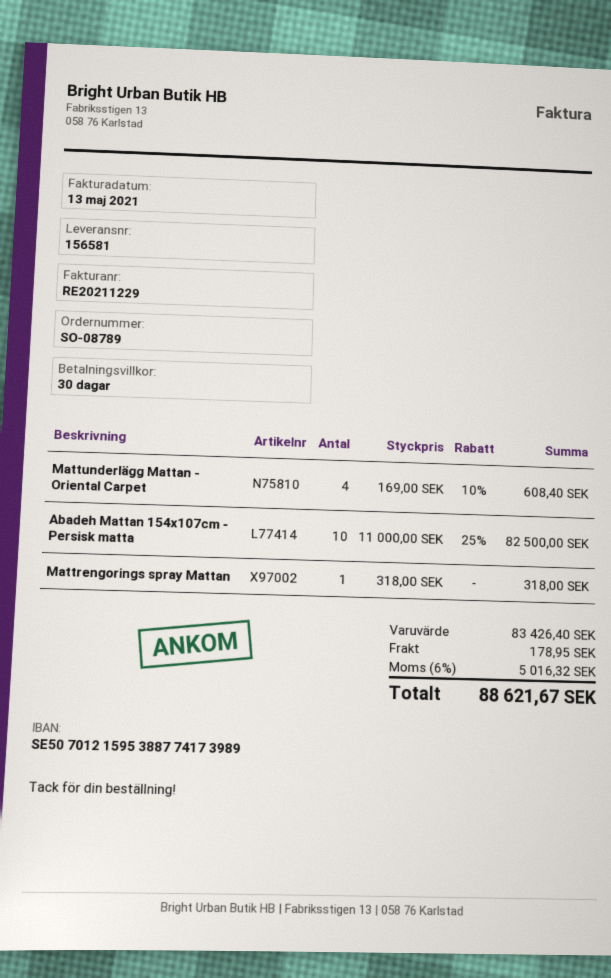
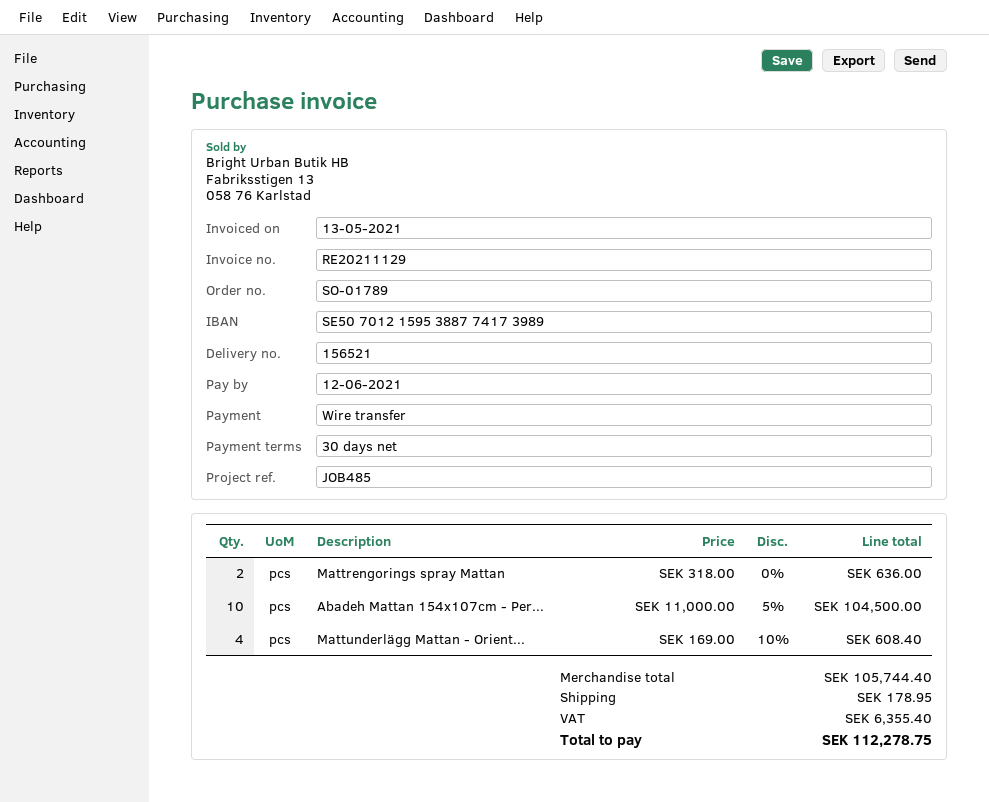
order number: SO-08789 -> SO-01789
delivery note number: 156581 -> 156521
invoice number: RE20211229 -> RE20211129
Abadeh Mattan 154x107cm - Persisk matta: 10 x 11000.00 - 25% = 82500.00 -> 10 x 11000.00 - 5% = 104500.00
Mattrengorings spray Mattan: 1 x 318.00 = 318.00 -> 2 x 318.00 = 636.00
subtotal: 83426.40 -> 105744.40
tax: 5016.32 -> 6355.40
total: 88621.67 -> 112278.75

